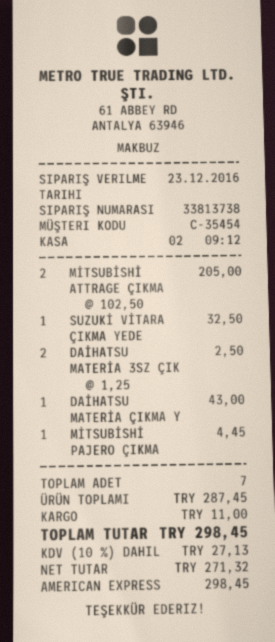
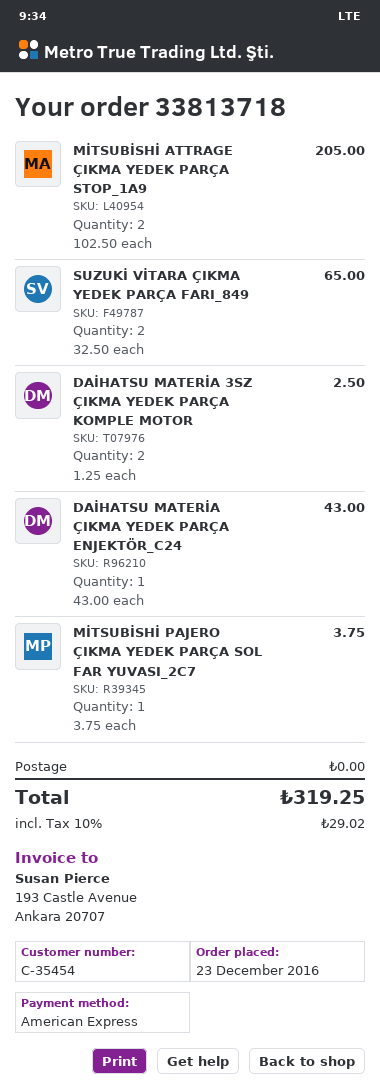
order number: 33813738 -> 33813718
SUZUKİ VİTARA ÇIKMA YEDE: 1 x 32.50 = 32.50 -> 2 x 32.50 = 65.00
MİTSUBİSHİ PAJERO ÇIKMA: 1 x 4.45 = 4.45 -> 1 x 3.75 = 3.75
shipping: 11.00 -> 0.00
tax: 10% = 27.13 -> 10% = 29.02
total: 298.45 -> 319.25

